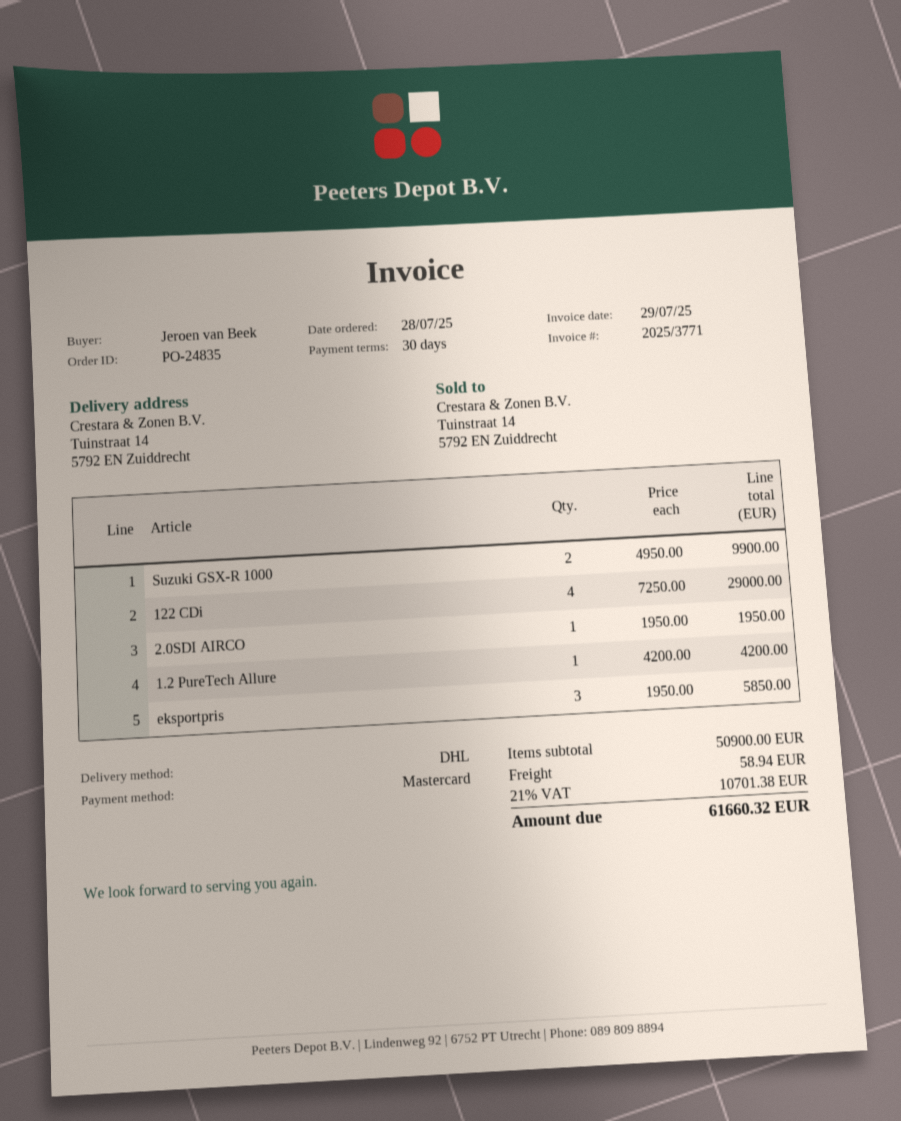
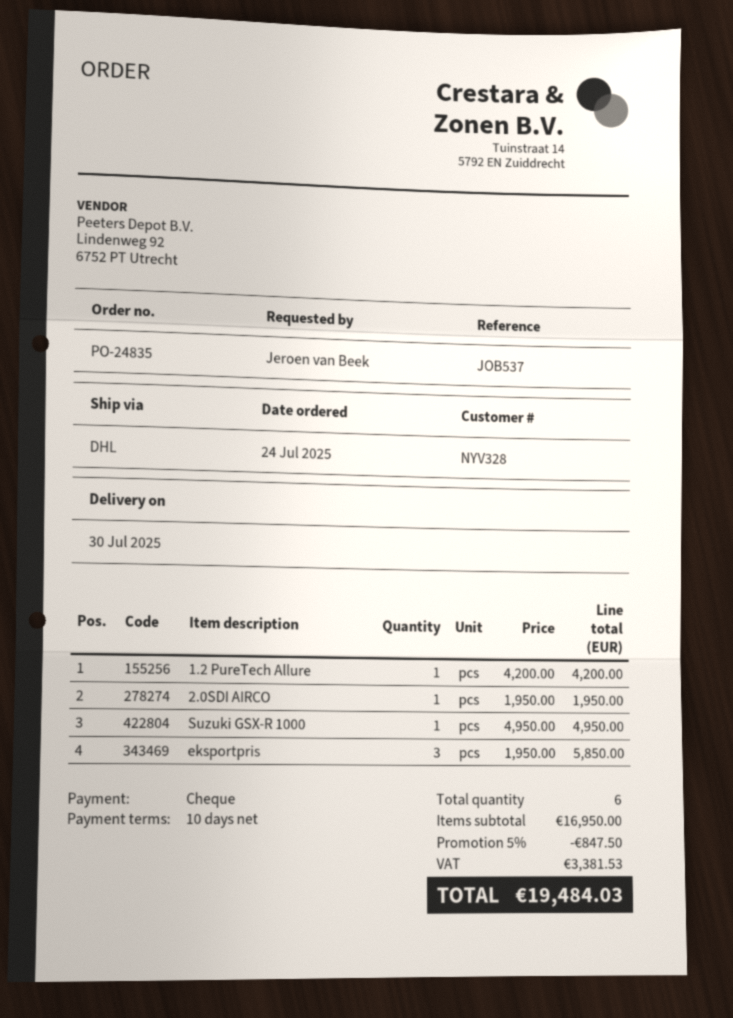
order date: 2025-07-28 -> 2025-07-24
payment terms: 30 days -> 10 days
payment method: Mastercard -> cheque
Suzuki GSX‑R 1000: 2 x 4950.00 = 9900.00 -> 1 x 4950.00 = 4950.00
122 CDi: 4 x 7250.00 = 29000.00 -> none
subtotal: 50900.00 -> 16950.00
discount: none -> 5% = 847.50
shipping: 58.94 -> none
tax: 10701.38 -> 3381.53
total: 61660.32 -> 19484.03

